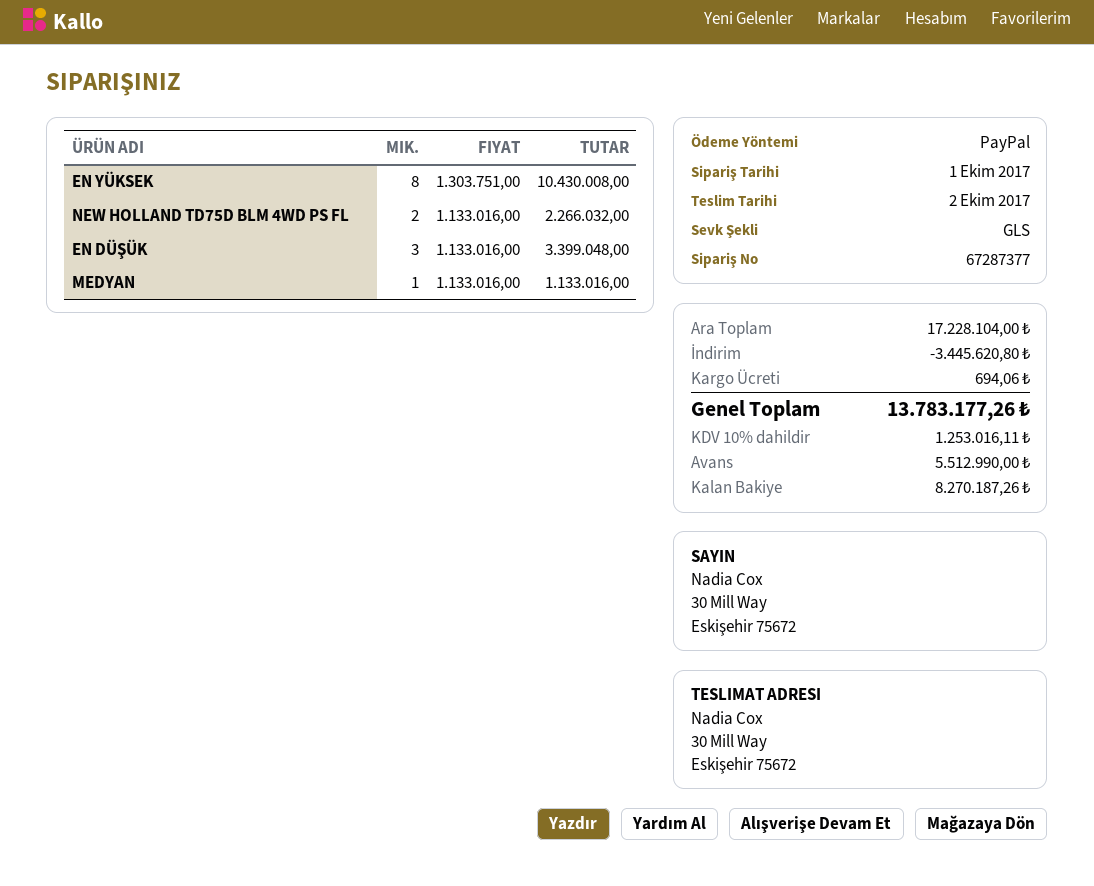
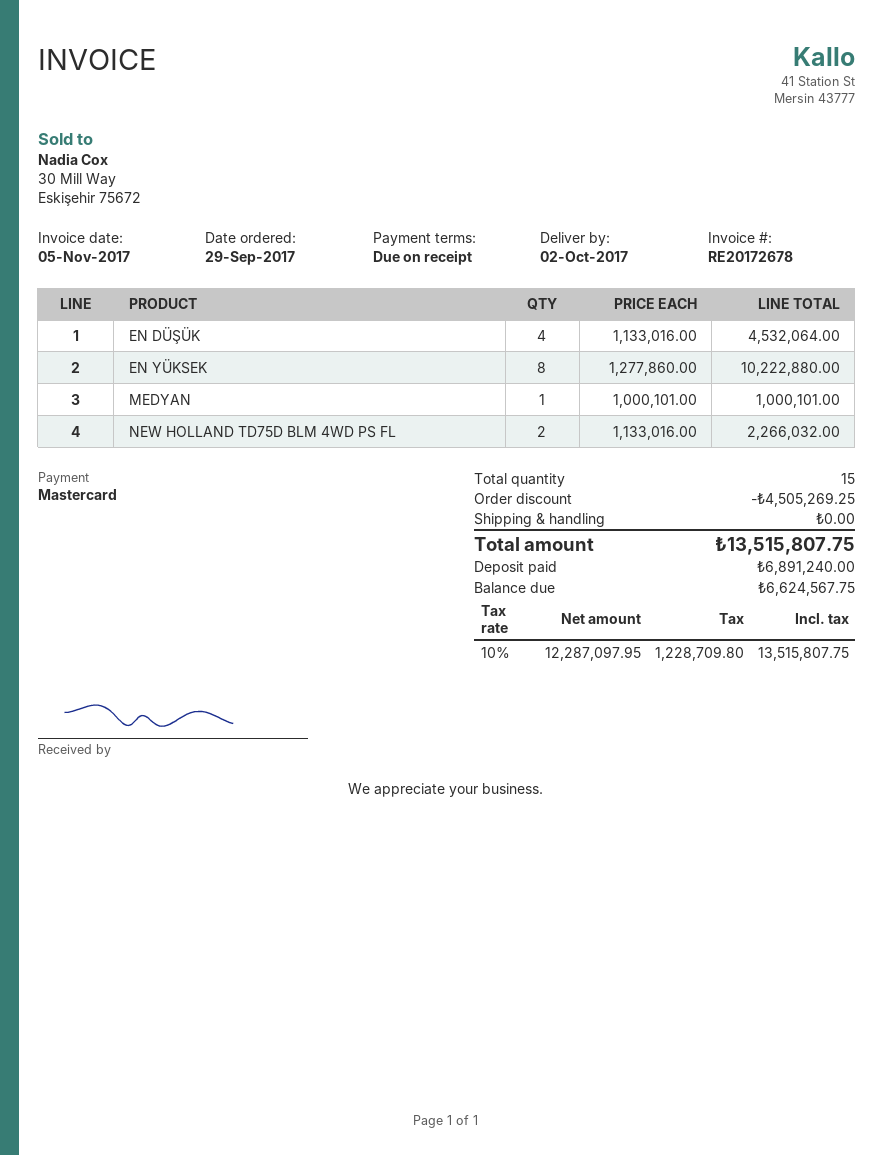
order date: 2017-10-01 -> 2017-09-29
payment method: PayPal -> Mastercard
EN YÜKSEK: 8 x 1303751.00 = 10430008.00 -> 8 x 1277860.00 = 10222880.00
EN DÜŞÜK: 3 x 1133016.00 = 3399048.00 -> 4 x 1133016.00 = 4532064.00
MEDYAN: 1 x 1133016.00 = 1133016.00 -> 1 x 1000101.00 = 1000101.00
discount: 3445620.80 -> 4505269.25
shipping: 694.06 -> 0.00
tax: 10% = 1253016.11 -> 10% = 1228709.80
total: 13783177.26 -> 13515807.75
deposit: 5512990.00 -> 6891240.00
balance: 8270187.26 -> 6624567.75

